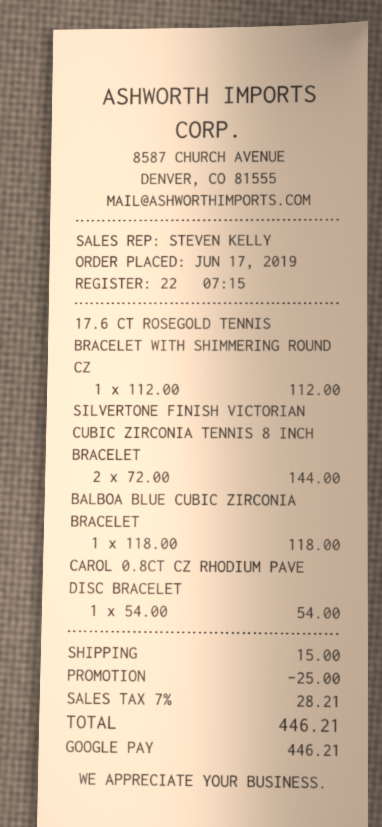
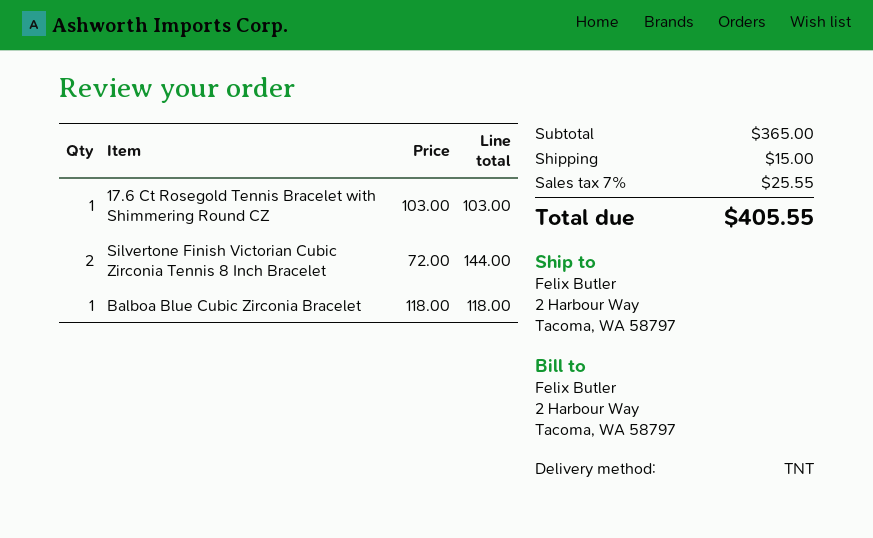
17.6 CT ROSEGOLD TENNIS BRACELET WITH SHIMMERING ROUND CZ: 1 x 112.00 = 112.00 -> 1 x 103.00 = 103.00
CAROL 0.8CT CZ RHODIUM PAVE DISC BRACELET: 1 x 54.00 = 54.00 -> none
discount: 25.00 -> none
tax: 7% = 28.21 -> 7% = 25.55
total: 446.21 -> 405.55

